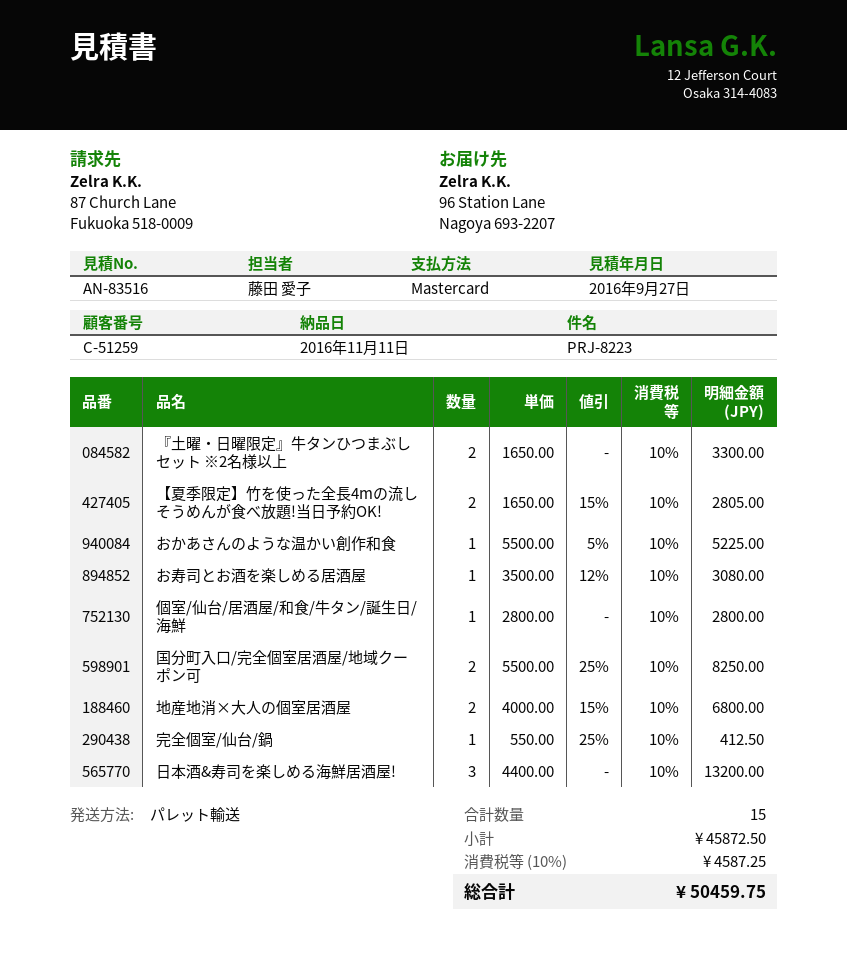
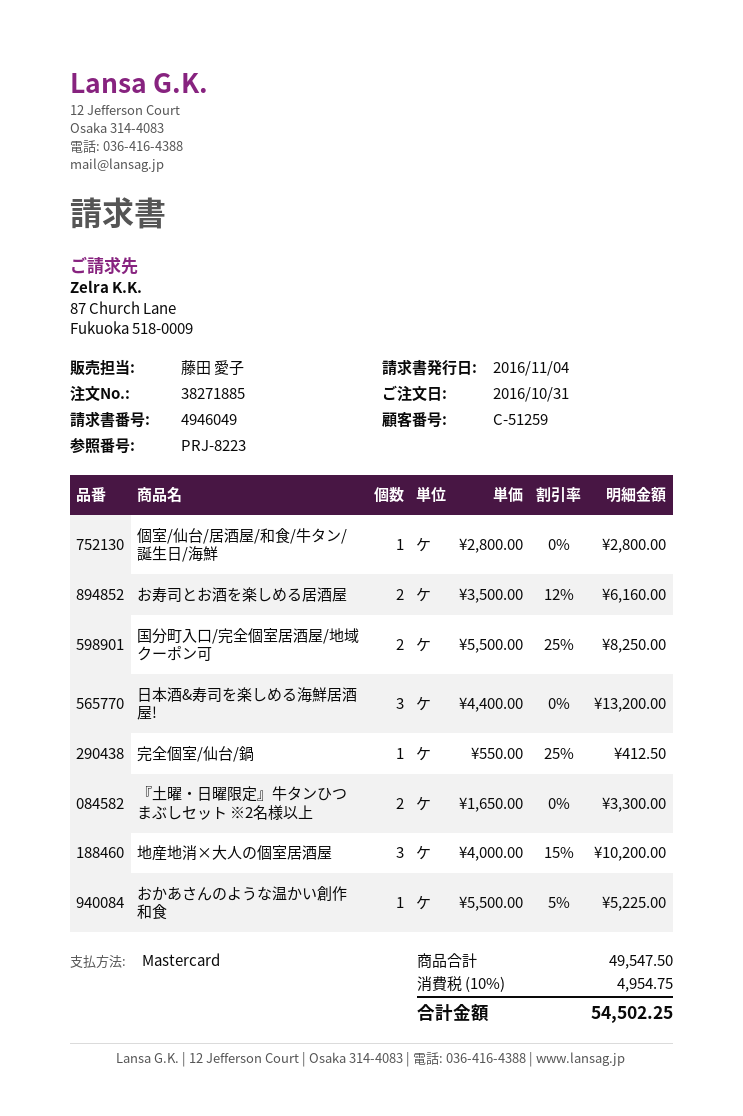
【夏季限定】竹を使った全長4mの流しそうめんが食べ放題!当日予約OK!: 2 x 1650.00 - 15% = 2805.00 -> none
お寿司とお酒を楽しめる居酒屋: 1 x 3500.00 - 12% = 3080.00 -> 2 x 3500.00 - 12% = 6160.00
地産地消×大人の個室居酒屋: 2 x 4000.00 - 15% = 6800.00 -> 3 x 4000.00 - 15% = 10200.00
subtotal: 45872.50 -> 49547.50
tax: 10% = 4587.25 -> 10% = 4954.75
total: 50459.75 -> 54502.25

